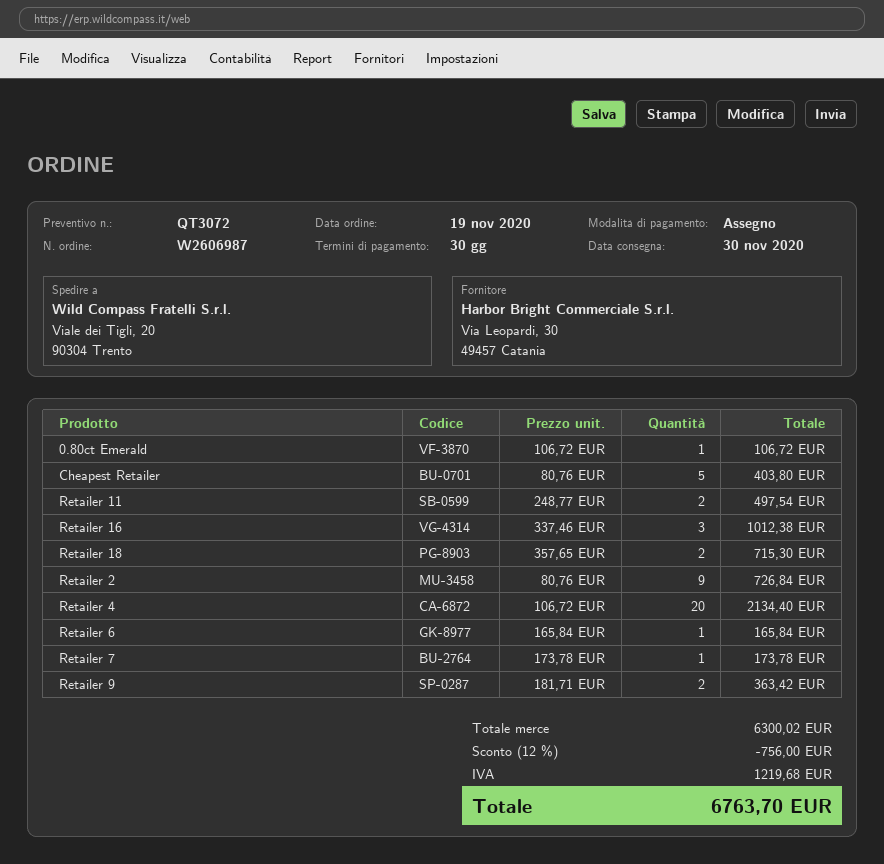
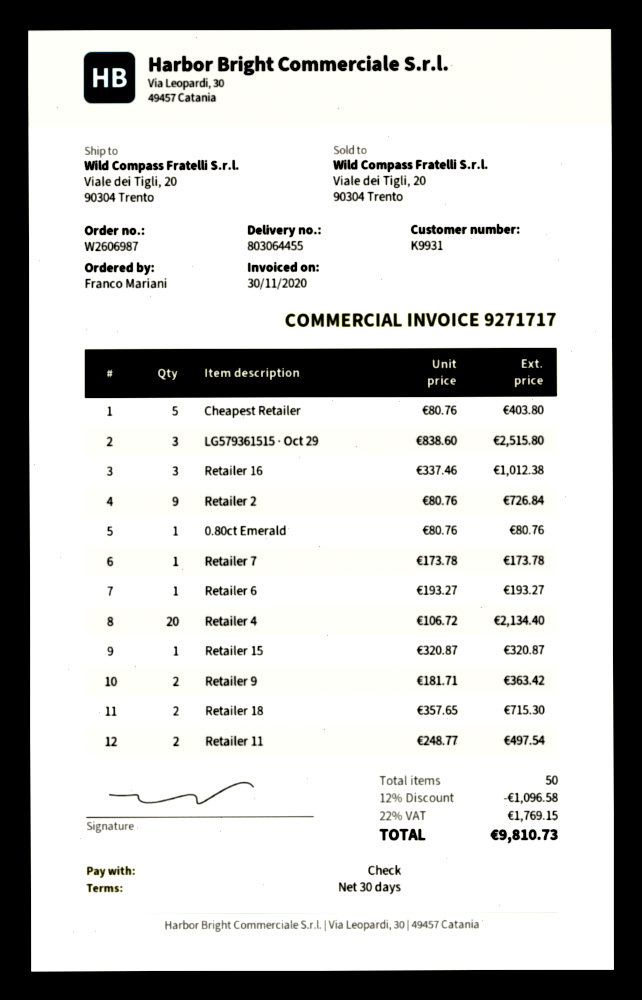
0.80ct Emerald: 1 x 106.72 = 106.72 -> 1 x 80.76 = 80.76
Retailer 6: 1 x 165.84 = 165.84 -> 1 x 193.27 = 193.27
LG579361515 · Oct 29: none -> 3 x 838.60 = 2515.80
Retailer 15: none -> 1 x 320.87 = 320.87
discount: 12% = 756.00 -> 12% = 1096.58
tax: 1219.68 -> 1769.15
total: 6763.70 -> 9810.73

